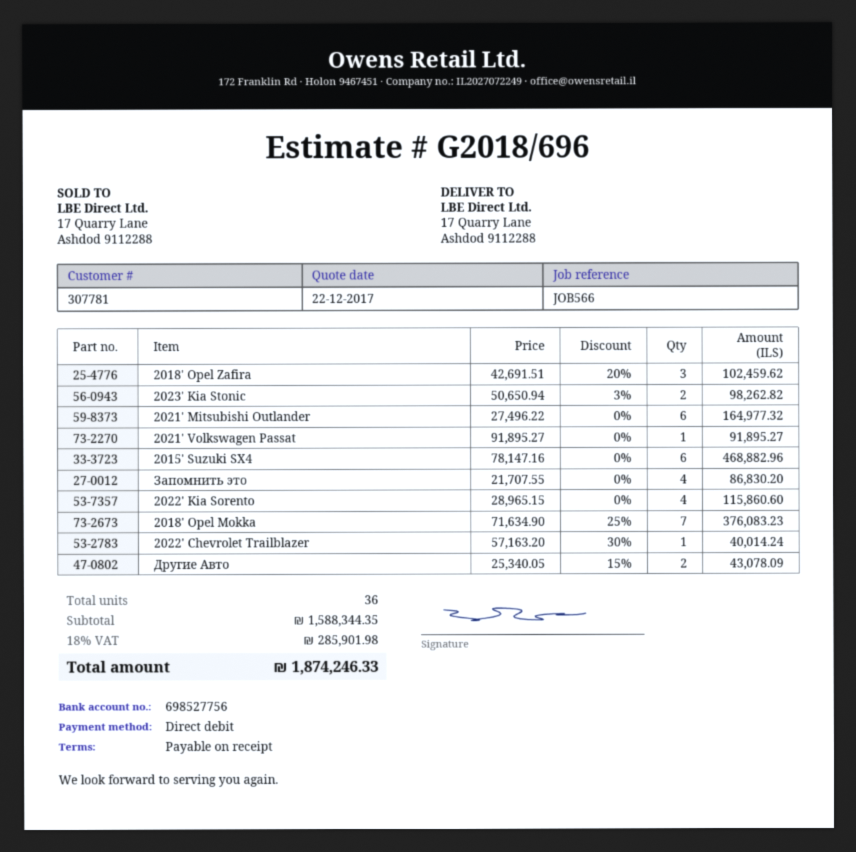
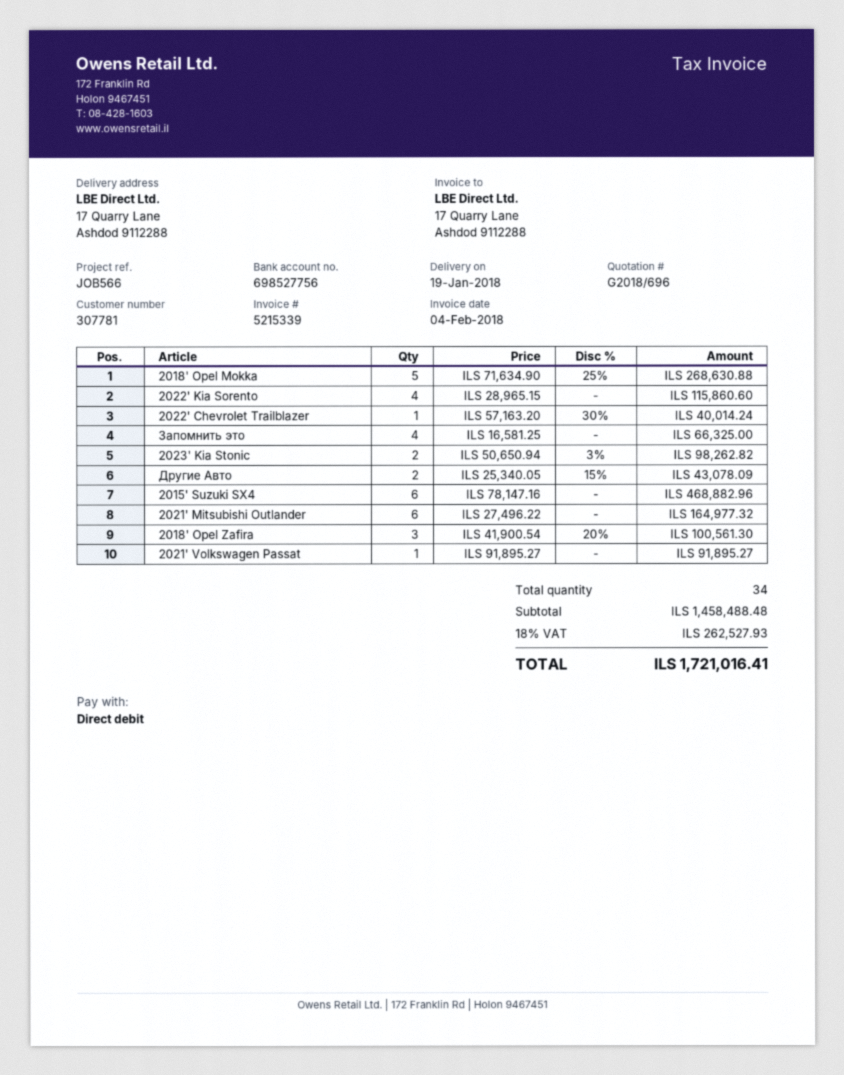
2018' Opel Zafira: 3 x 42691.51 - 20% = 102459.62 -> 3 x 41900.54 - 20% = 100561.30
Запомнить это: 4 x 21707.55 = 86830.20 -> 4 x 16581.25 = 66325.00
2018' Opel Mokka: 7 x 71634.90 - 25% = 376083.23 -> 5 x 71634.90 - 25% = 268630.88
total quantity: 36 -> 34
subtotal: 1588344.35 -> 1458488.48
tax: 18% = 285901.98 -> 18% = 262527.93
total: 1874246.33 -> 1721016.41

